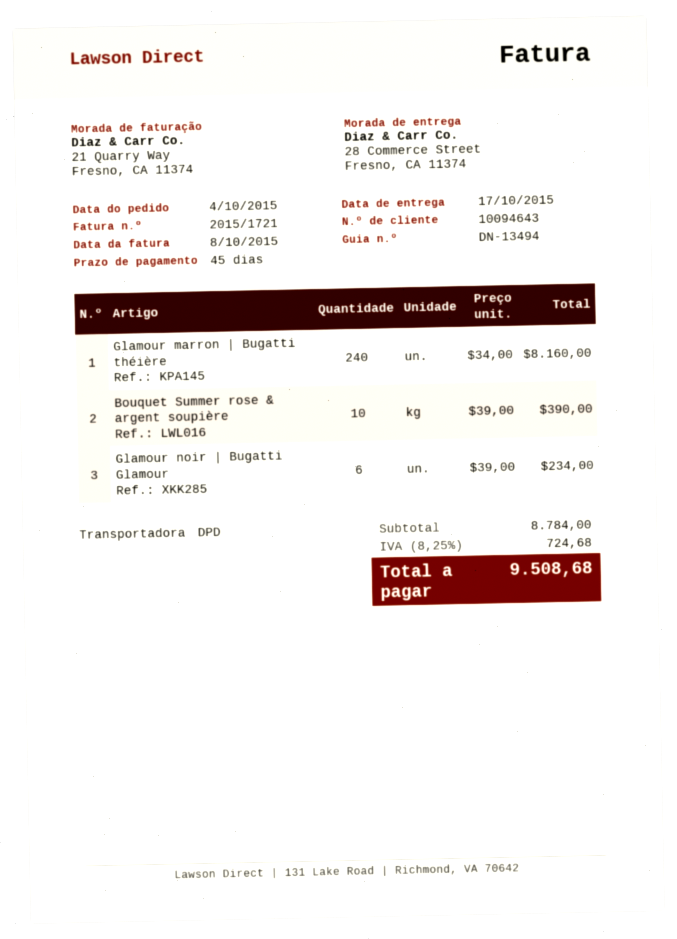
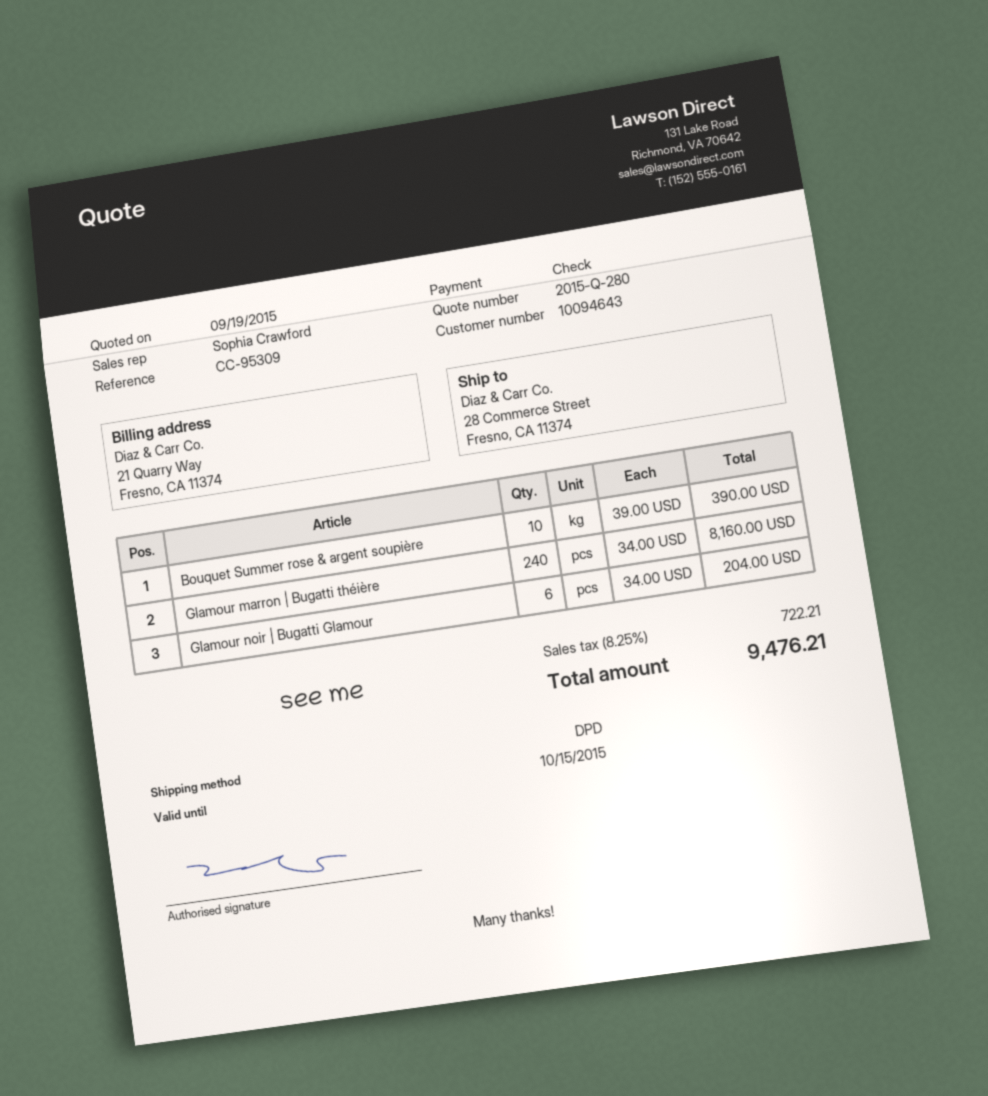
Glamour noir | Bugatti Glamour: 6 x 39.00 = 234.00 -> 6 x 34.00 = 204.00
tax: 8.25% = 724.68 -> 8.25% = 722.21
total: 9508.68 -> 9476.21

